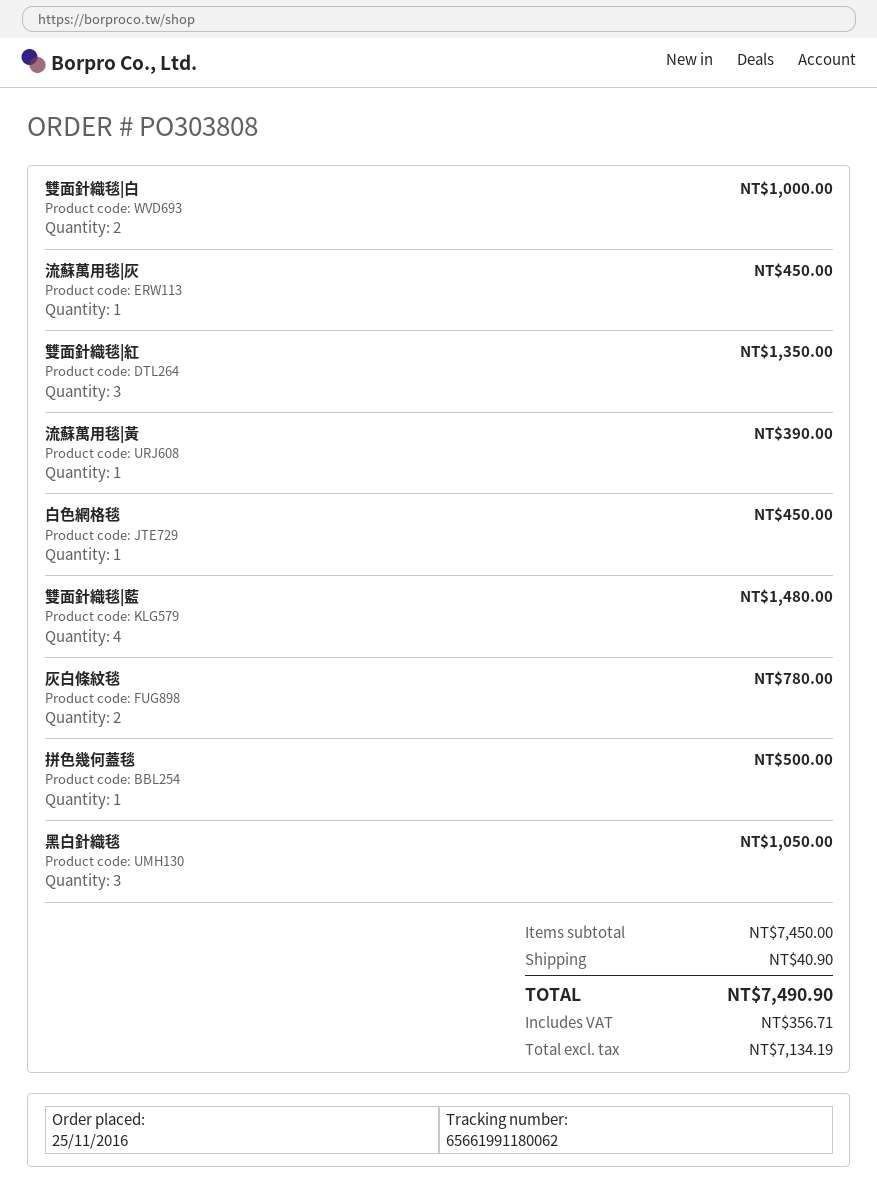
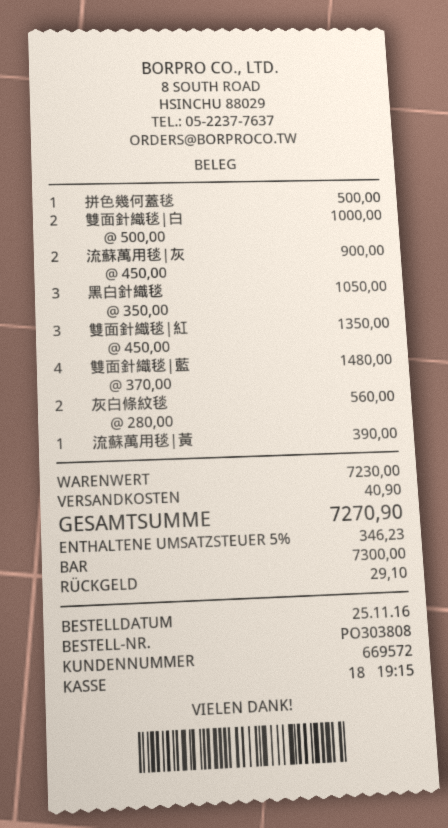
流蘇萬用毯|灰: 1 for 450.00 -> 2 for 900.00
白色網格毯: 1 for 450.00 -> none
灰白條紋毯: 2 for 780.00 -> 2 for 560.00
subtotal: 7450.00 -> 7230.00
tax: 356.71 -> 346.23
total: 7490.90 -> 7270.90

